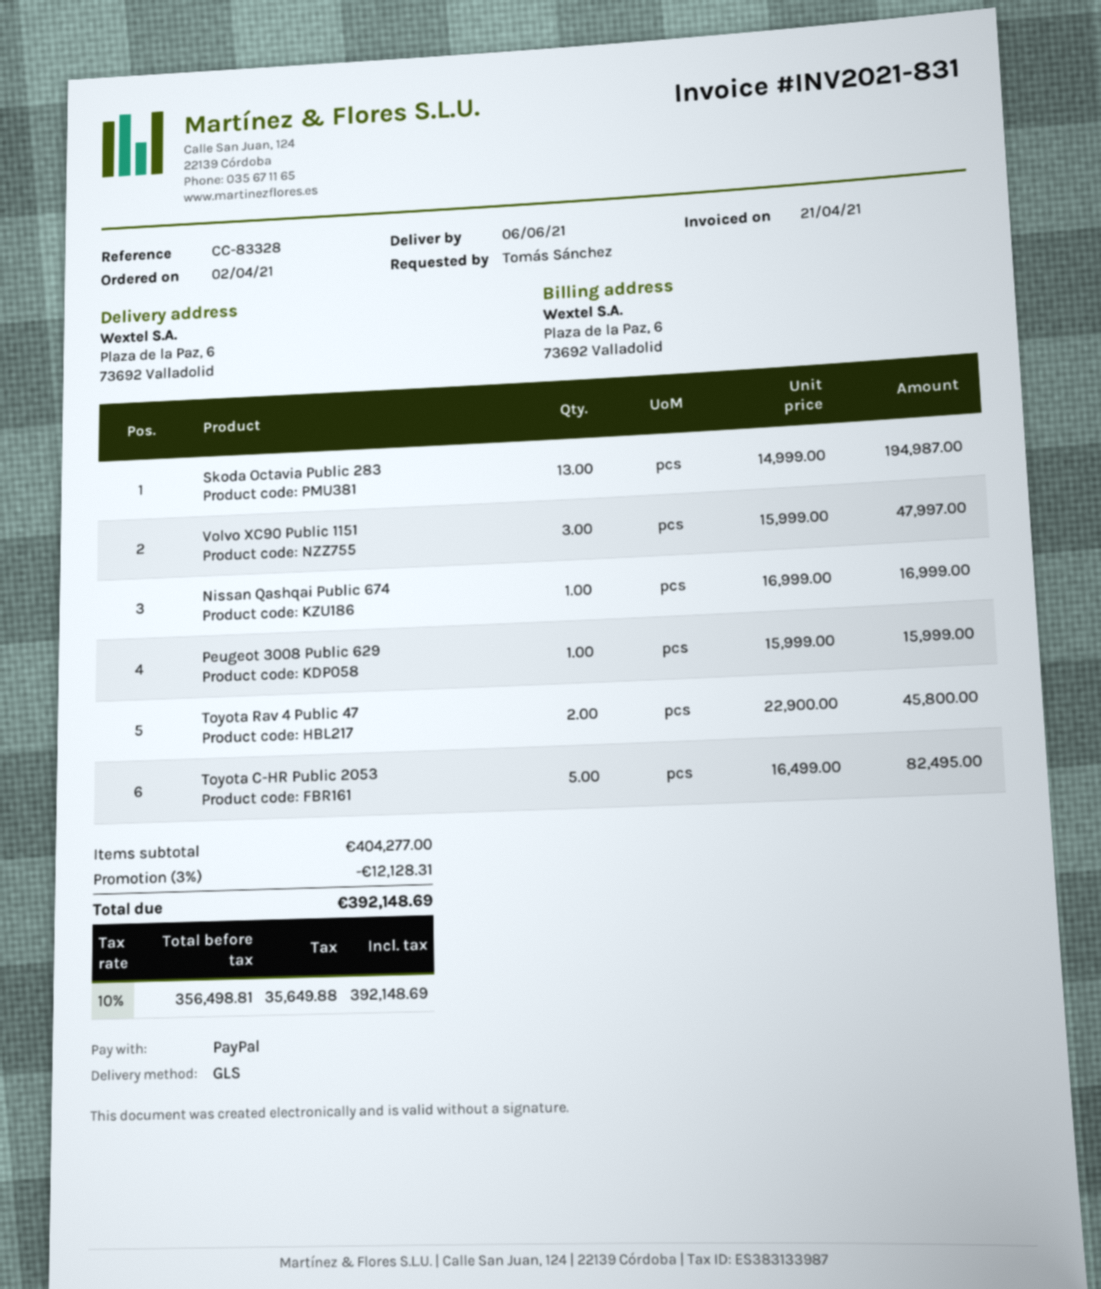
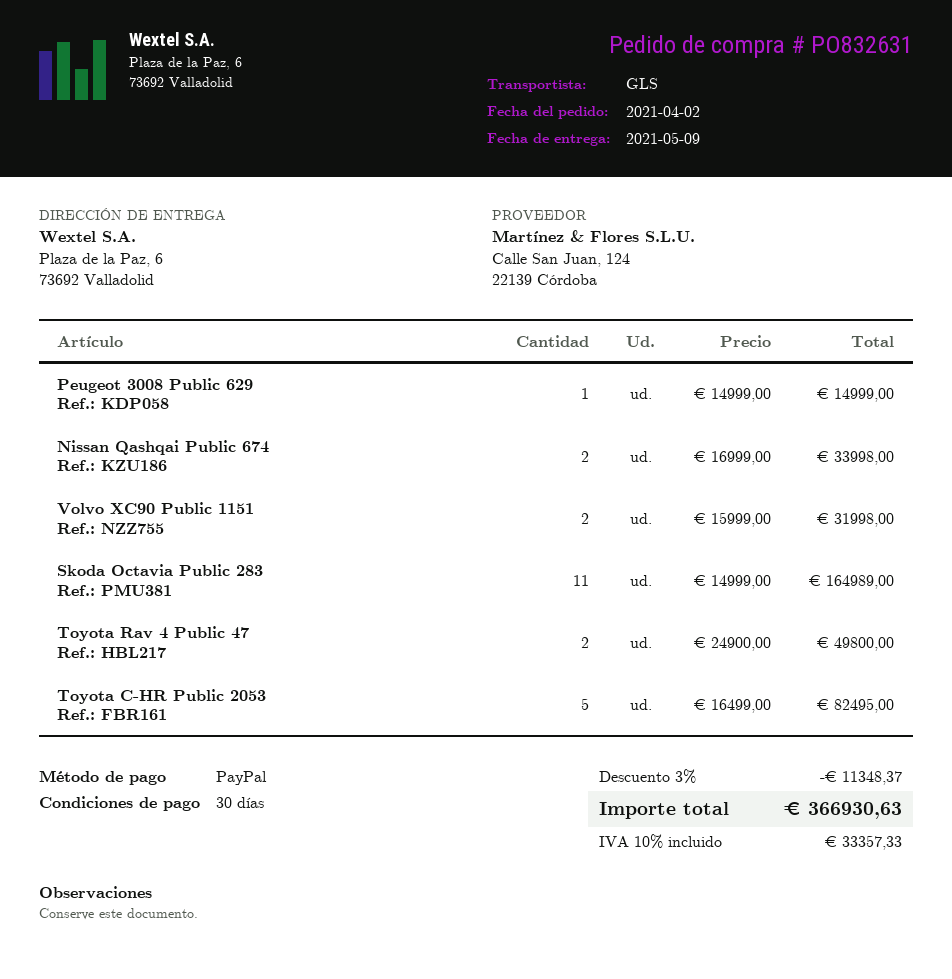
delivery date: 2021-06-06 -> 2021-05-09
Skoda Octavia Public 283: 13 x 14999.00 = 194987.00 -> 11 x 14999.00 = 164989.00
Volvo XC90 Public 1151: 3 x 15999.00 = 47997.00 -> 2 x 15999.00 = 31998.00
Nissan Qashqai Public 674: 1 x 16999.00 = 16999.00 -> 2 x 16999.00 = 33998.00
Peugeot 3008 Public 629: 1 x 15999.00 = 15999.00 -> 1 x 14999.00 = 14999.00
Toyota Rav 4 Public 47: 2 x 22900.00 = 45800.00 -> 2 x 24900.00 = 49800.00
discount: 3% = 12128.31 -> 3% = 11348.37
tax: 10% = 35649.88 -> 10% = 33357.33
total: 392148.69 -> 366930.63

